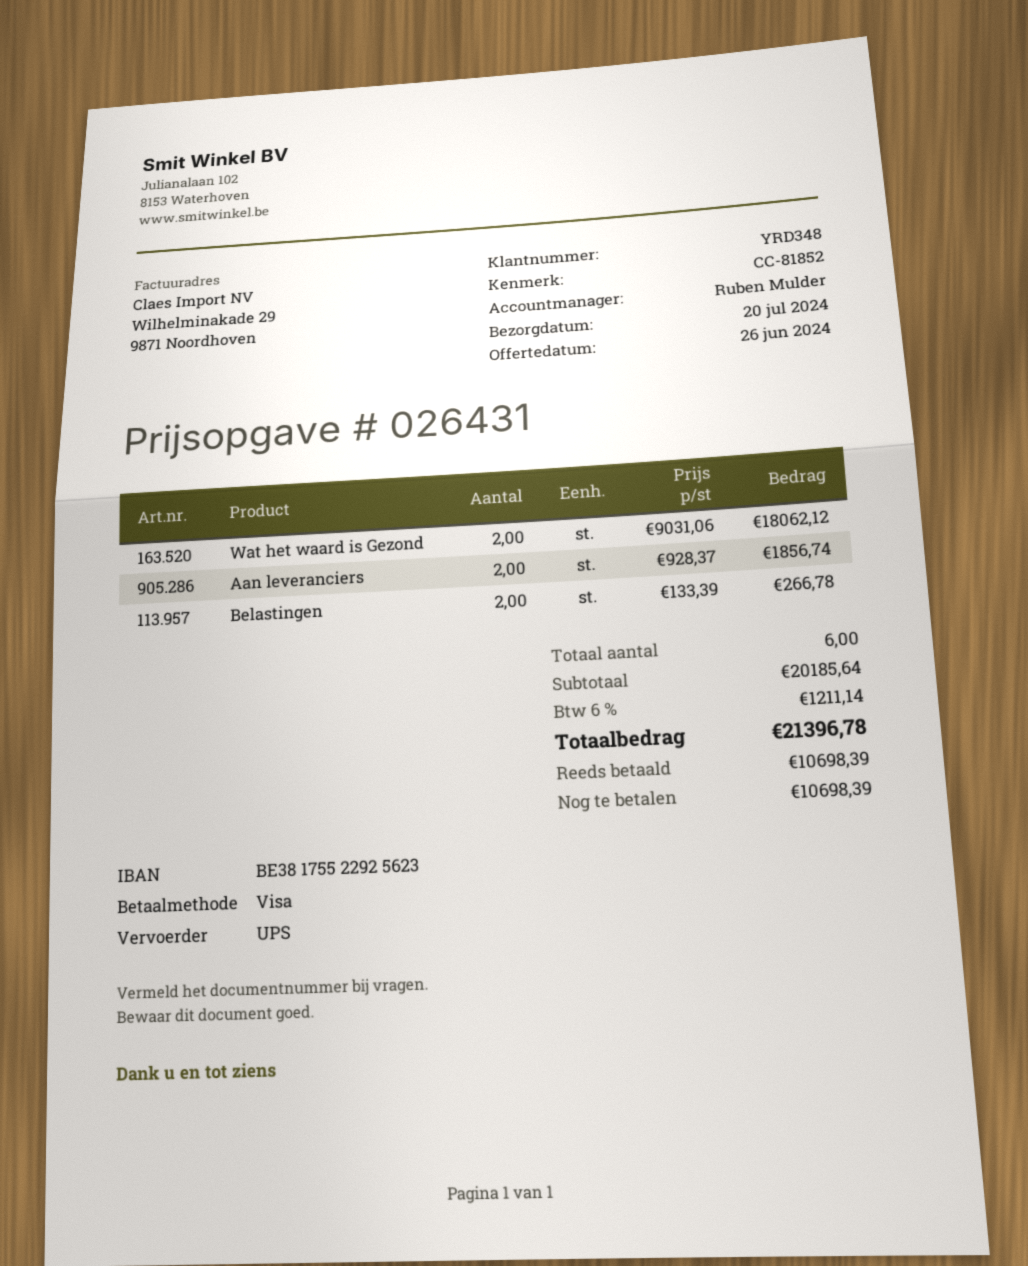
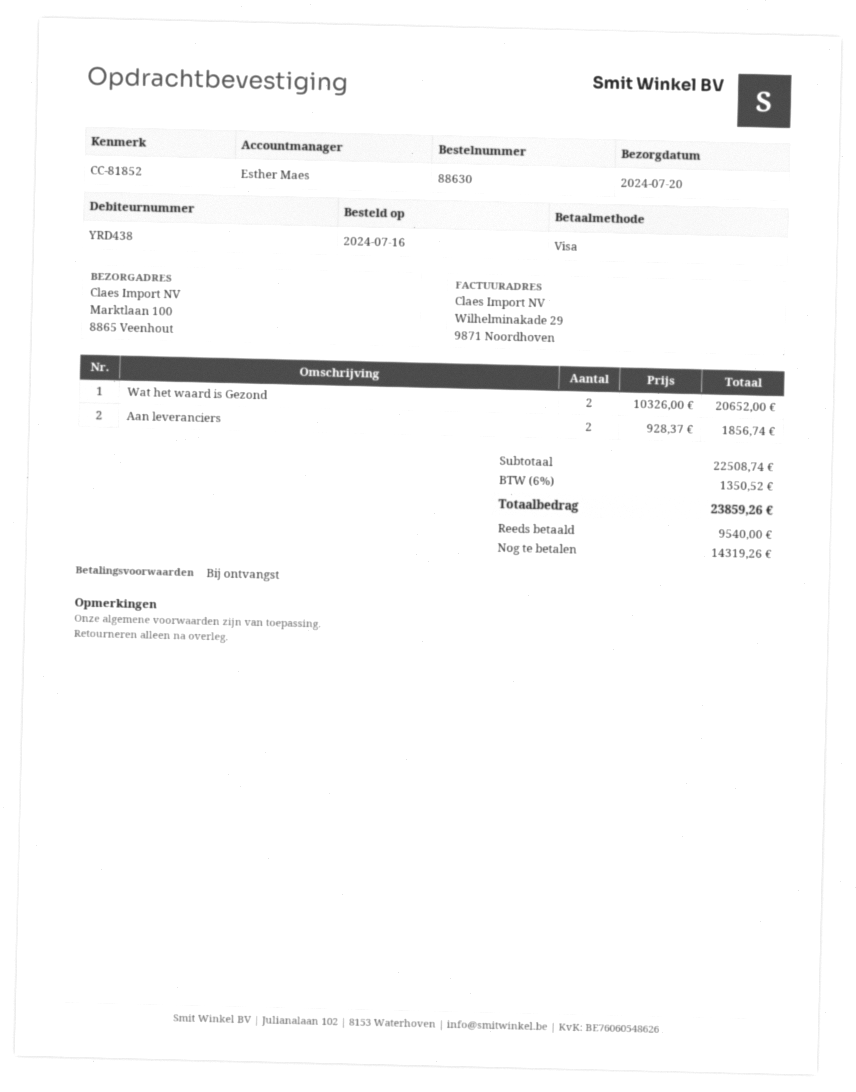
customer number: YRD348 -> YRD438
sales rep: Ruben Mulder -> Esther Maes
Wat het waard is Gezond: 2 x 9031.06 = 18062.12 -> 2 x 10326.00 = 20652.00
Belastingen: 2 x 133.39 = 266.78 -> none
subtotal: 20185.64 -> 22508.74
tax: 6% = 1211.14 -> 6% = 1350.52
total: 21396.78 -> 23859.26
deposit: 10698.39 -> 9540.00
balance: 10698.39 -> 14319.26

